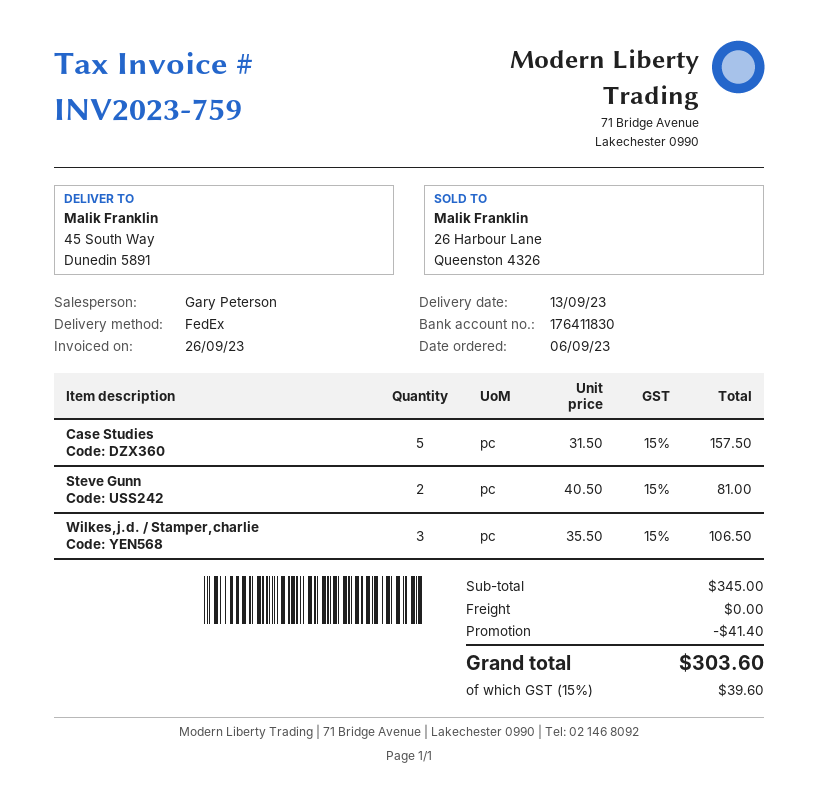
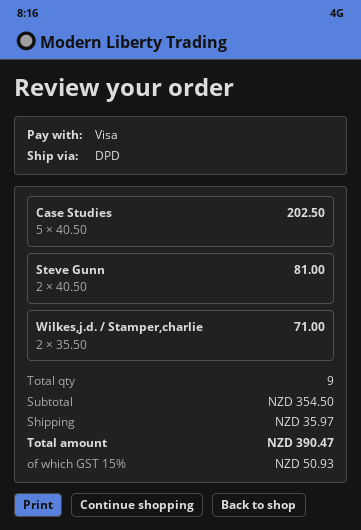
shipping method: FedEx -> DPD
Case Studies: 5 x 31.50 = 157.50 -> 5 x 40.50 = 202.50
Wilkes,j.d. / Stamper,charlie: 3 x 35.50 = 106.50 -> 2 x 35.50 = 71.00
subtotal: 345.00 -> 354.50
discount: 41.40 -> none
shipping: 0.00 -> 35.97
tax: 15% = 39.60 -> 15% = 50.93
total: 303.60 -> 390.47

